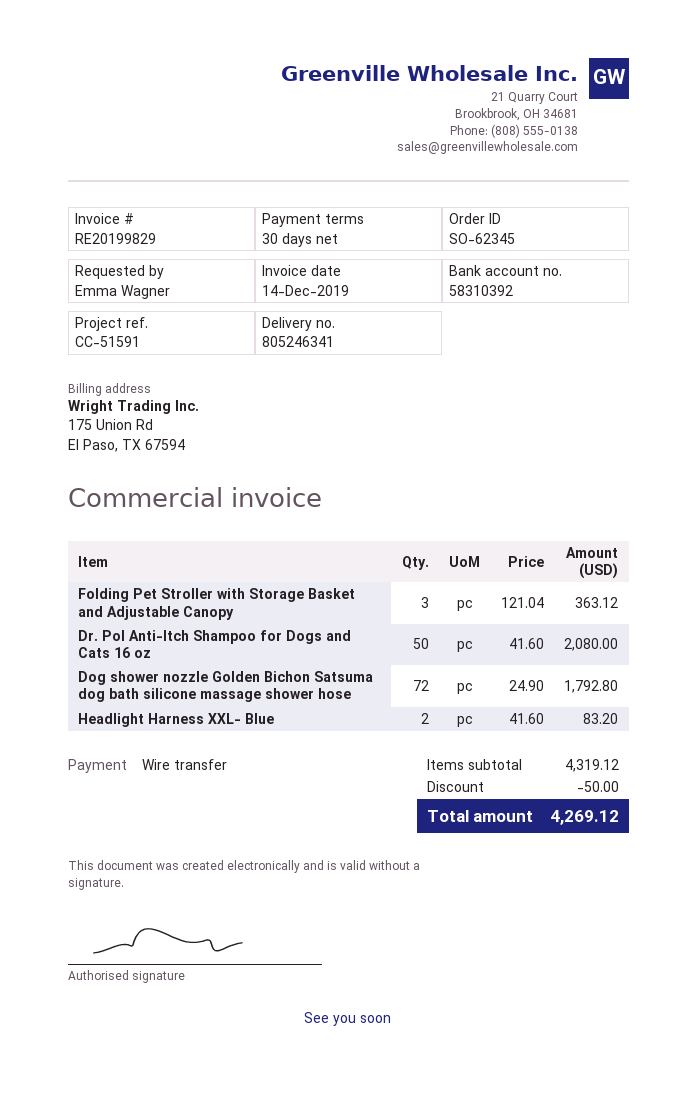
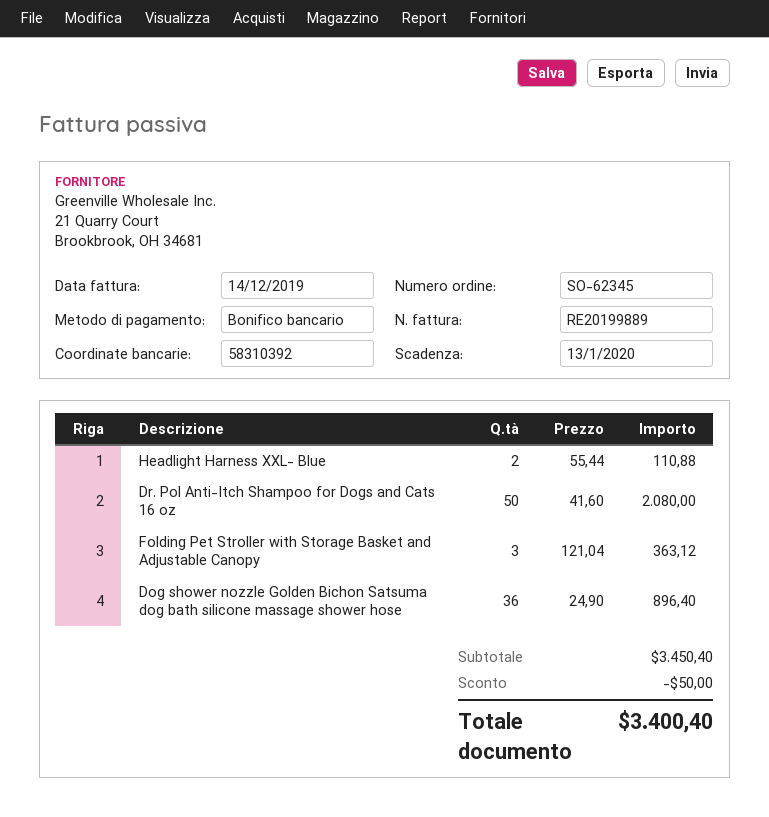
invoice number: RE20199829 -> RE20199889
Dog shower nozzle Golden Bichon Satsuma dog bath silicone massage shower hose: 72 x 24.90 = 1792.80 -> 36 x 24.90 = 896.40
Headlight Harness XXL- Blue: 2 x 41.60 = 83.20 -> 2 x 55.44 = 110.88
subtotal: 4319.12 -> 3450.40
total: 4269.12 -> 3400.40

